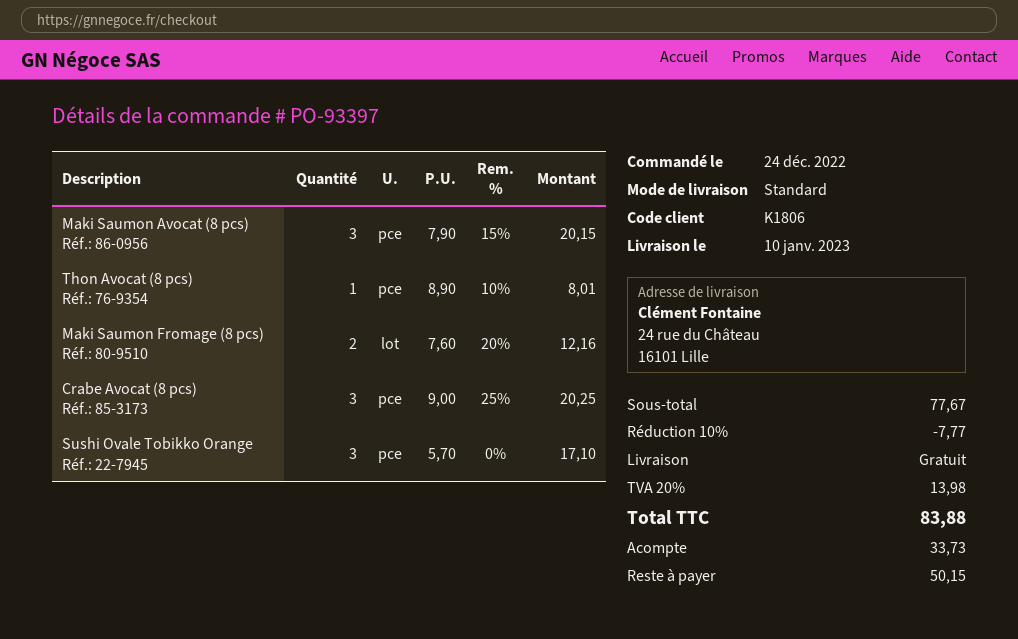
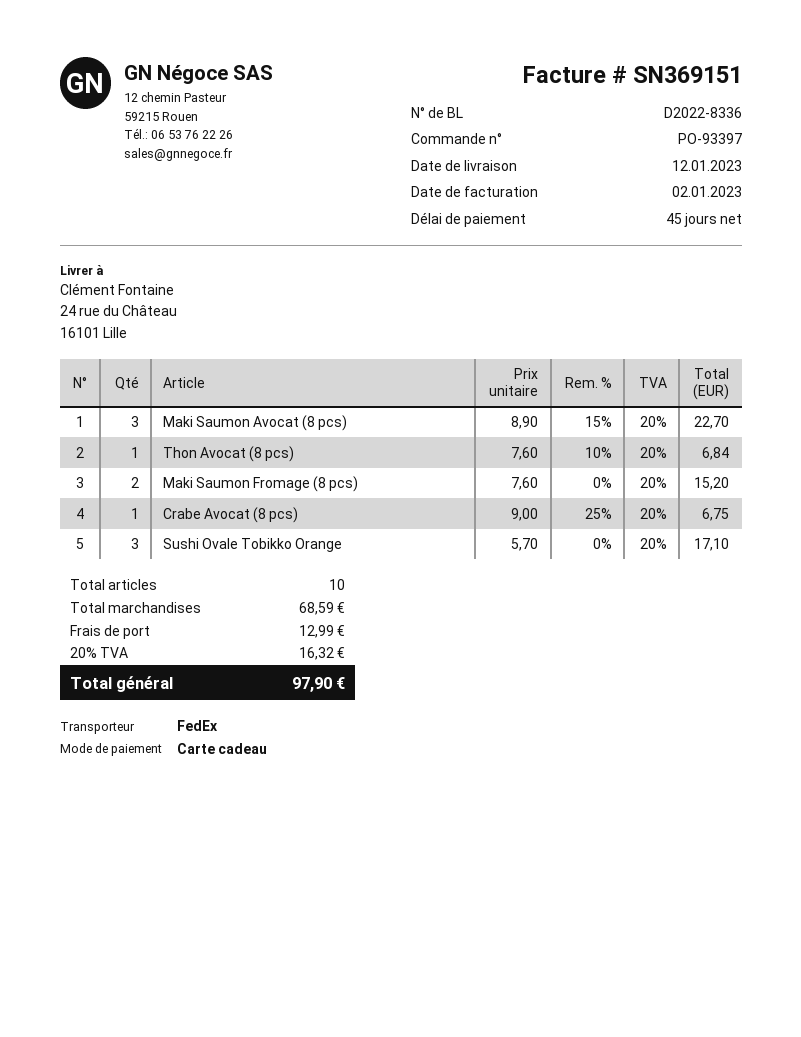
delivery date: 2023-01-10 -> 2023-01-12
shipping method: standard -> FedEx
Maki Saumon Avocat (8 pcs): 3 x 7.90 - 15% = 20.15 -> 3 x 8.90 - 15% = 22.70
Thon Avocat (8 pcs): 1 x 8.90 - 10% = 8.01 -> 1 x 7.60 - 10% = 6.84
Maki Saumon Fromage (8 pcs): 2 x 7.60 - 20% = 12.16 -> 2 x 7.60 = 15.20
Crabe Avocat (8 pcs): 3 x 9.00 - 25% = 20.25 -> 1 x 9.00 - 25% = 6.75
subtotal: 77.67 -> 68.59
discount: 10% = 7.77 -> none
shipping: 0.00 -> 12.99
tax: 20% = 13.98 -> 20% = 16.32
total: 83.88 -> 97.90

